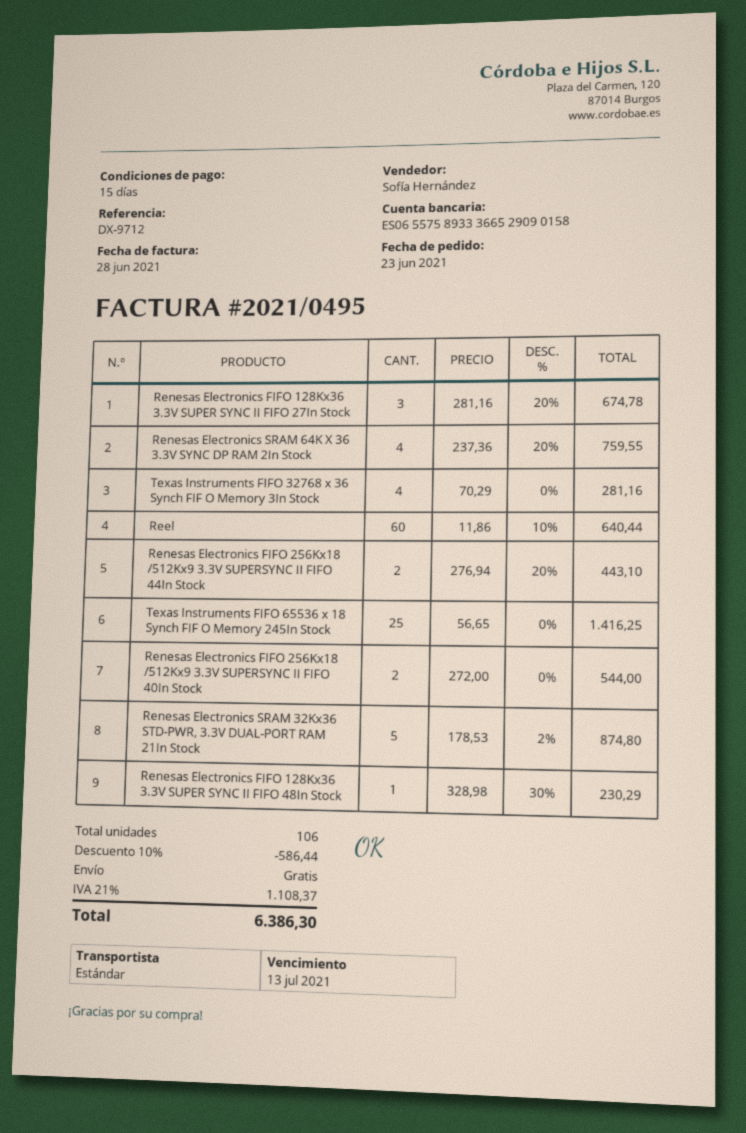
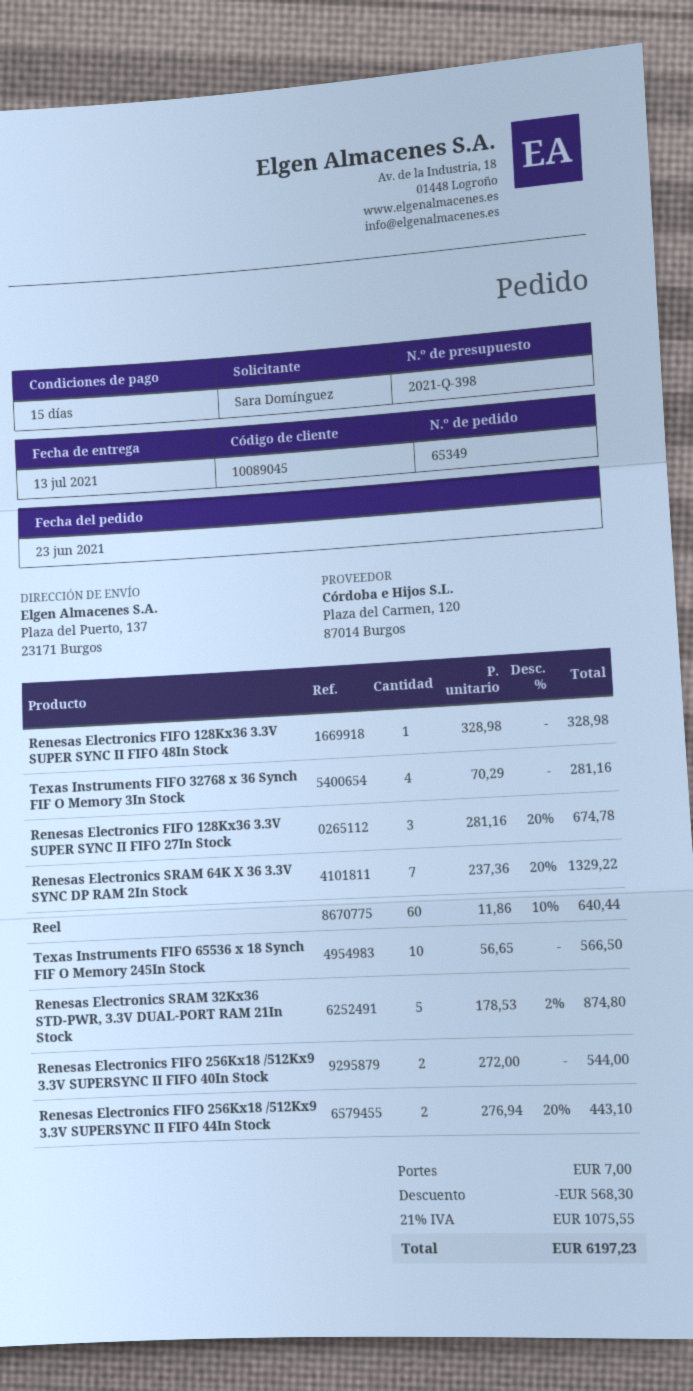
Renesas Electronics SRAM 64K X 36 3.3V SYNC DP RAM 2In Stock: 4 x 237.36 - 20% = 759.55 -> 7 x 237.36 - 20% = 1329.22
Texas Instruments FIFO 65536 x 18 Synch FIF O Memory 245In Stock: 25 x 56.65 = 1416.25 -> 10 x 56.65 = 566.50
Renesas Electronics FIFO 128Kx36 3.3V SUPER SYNC II FIFO 48In Stock: 1 x 328.98 - 30% = 230.29 -> 1 x 328.98 = 328.98
discount: 586.44 -> 568.30
shipping: 0.00 -> 7.00
tax: 21% = 1108.37 -> 21% = 1075.55
total: 6386.30 -> 6197.23

